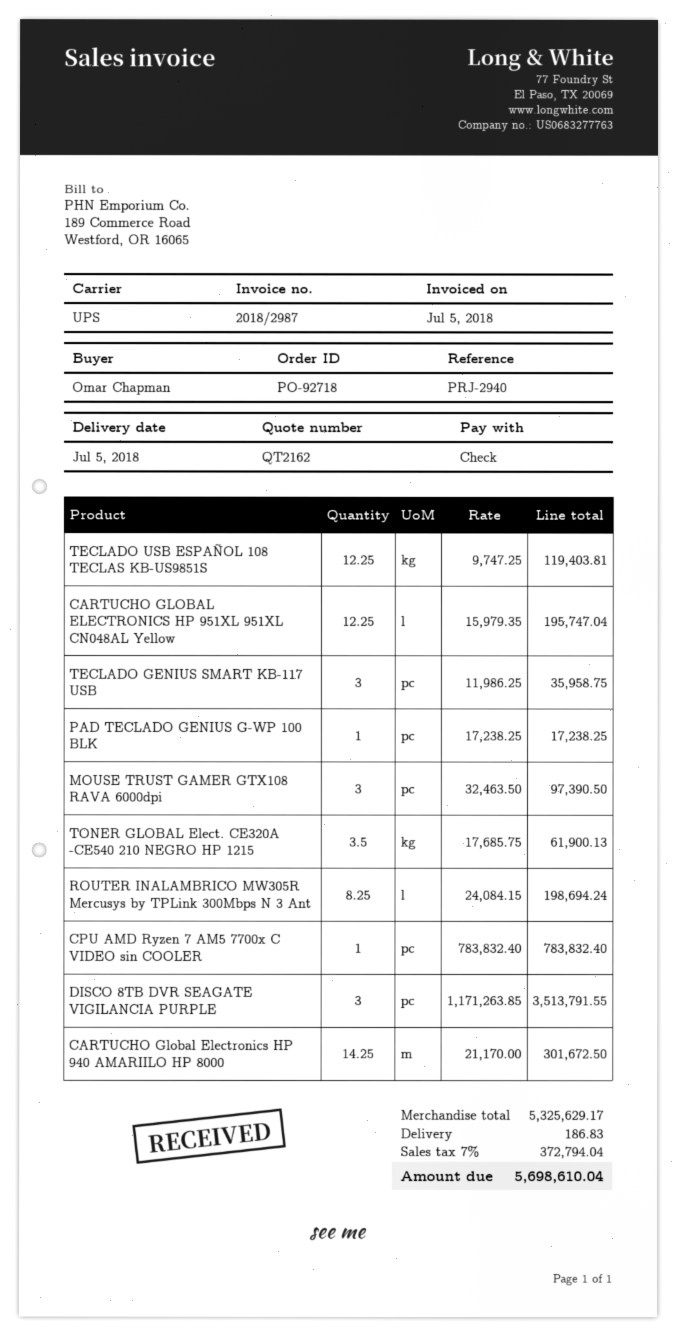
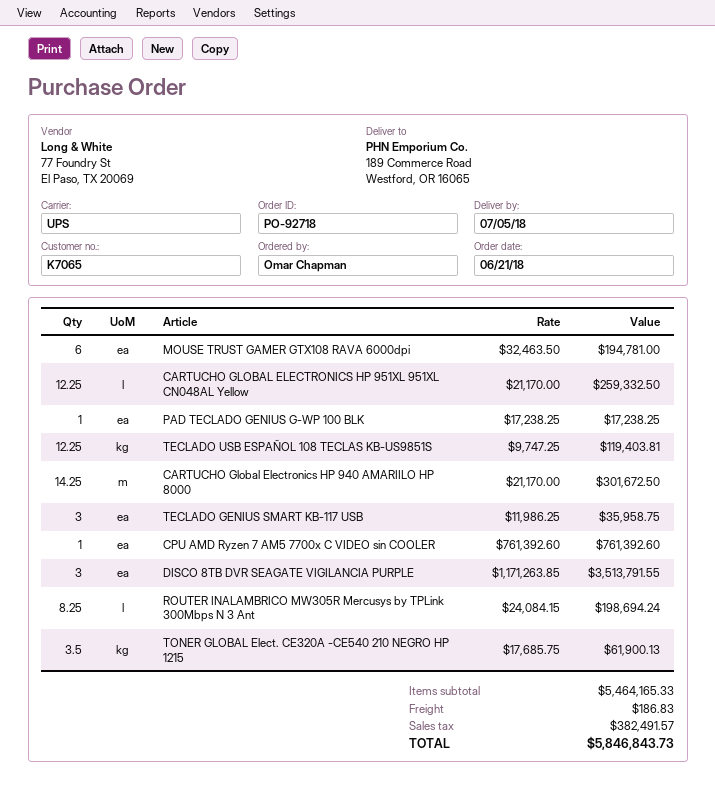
CARTUCHO GLOBAL ELECTRONICS HP 951XL 951XL CN048AL Yellow: 12.25 x 15979.35 = 195747.04 -> 12.25 x 21170.00 = 259332.50
MOUSE TRUST GAMER GTX108 RAVA 6000dpi: 3 x 32463.50 = 97390.50 -> 6 x 32463.50 = 194781.00
CPU AMD Ryzen 7 AM5 7700x C VIDEO sin COOLER: 1 x 783832.40 = 783832.40 -> 1 x 761392.60 = 761392.60
subtotal: 5325629.17 -> 5464165.33
tax: 372794.04 -> 382491.57
total: 5698610.04 -> 5846843.73

